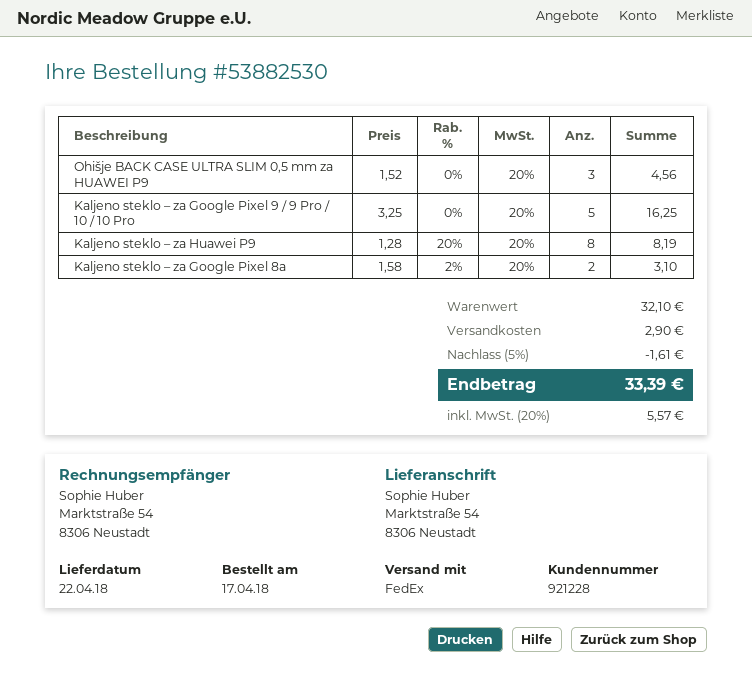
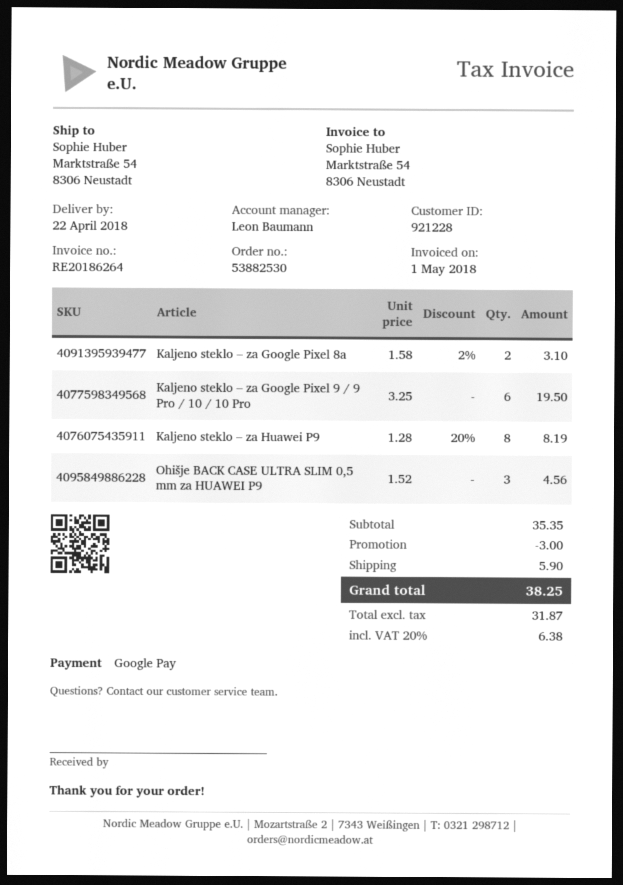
Kaljeno steklo – za Google Pixel 9 / 9 Pro / 10 / 10 Pro: 5 x 3.25 = 16.25 -> 6 x 3.25 = 19.50
subtotal: 32.10 -> 35.35
discount: 1.61 -> 3.00
shipping: 2.90 -> 5.90
tax: 20% = 5.57 -> 20% = 6.38
total: 33.39 -> 38.25

